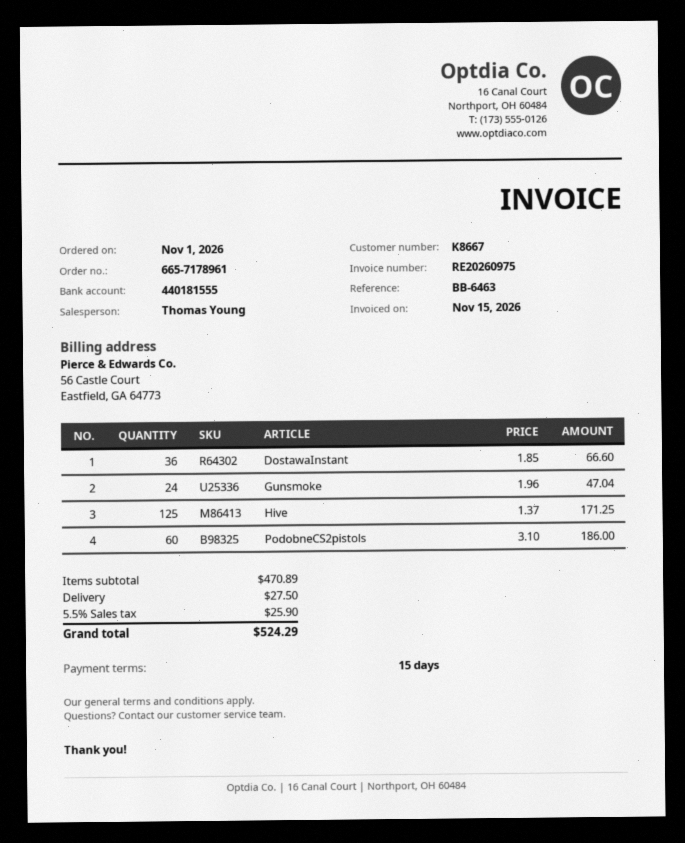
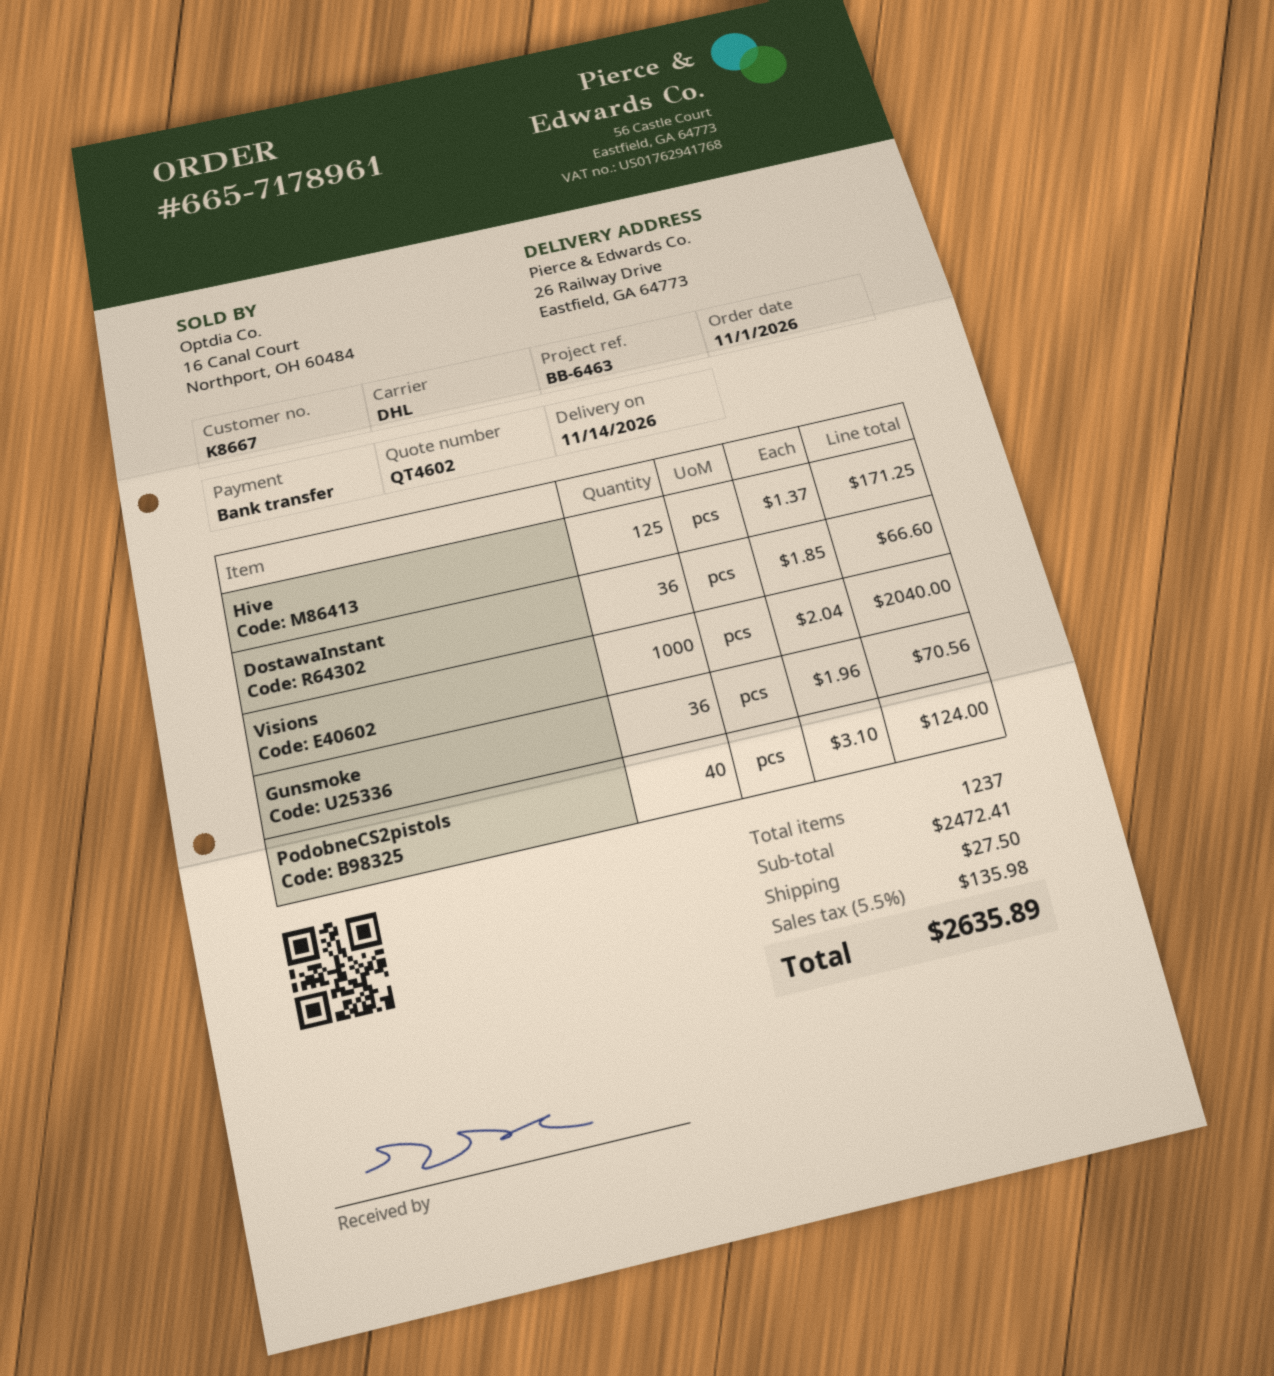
Gunsmoke: 24 x 1.96 = 47.04 -> 36 x 1.96 = 70.56
PodobneCS2pistols: 60 x 3.10 = 186.00 -> 40 x 3.10 = 124.00
Visions: none -> 1000 x 2.04 = 2040.00
subtotal: 470.89 -> 2472.41
tax: 5.5% = 25.90 -> 5.5% = 135.98
total: 524.29 -> 2635.89

